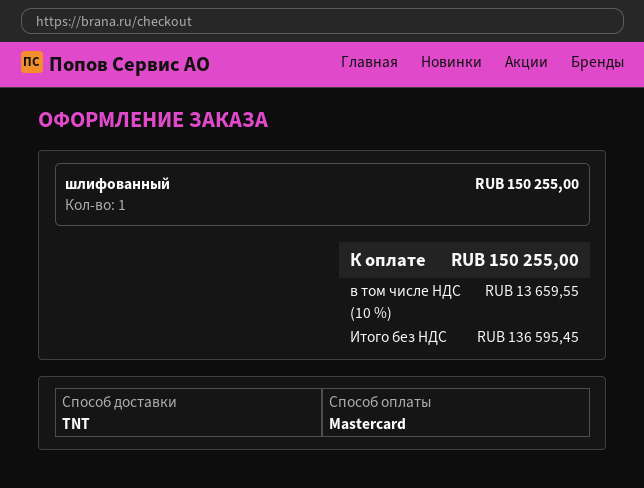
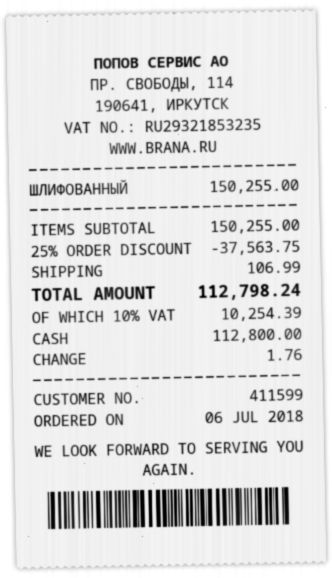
payment method: Mastercard -> cash
discount: none -> 25% = 37563.75
shipping: none -> 106.99
tax: 10% = 13659.55 -> 10% = 10254.39
total: 150255.00 -> 112798.24

